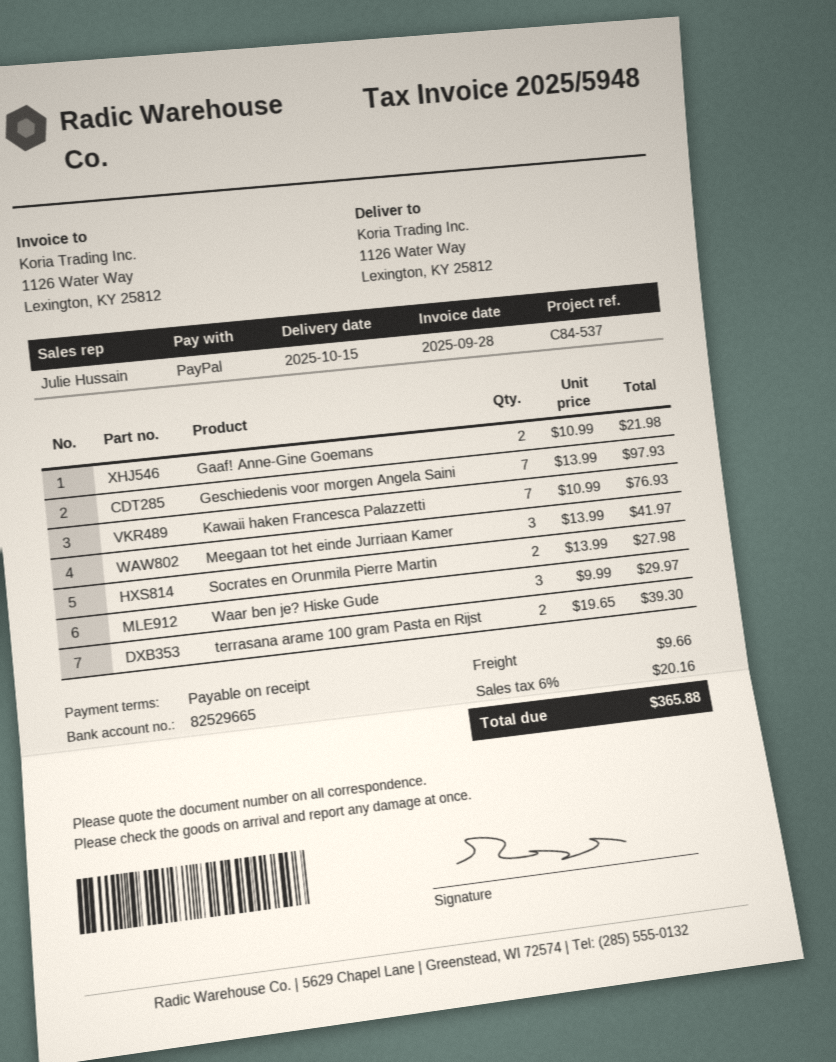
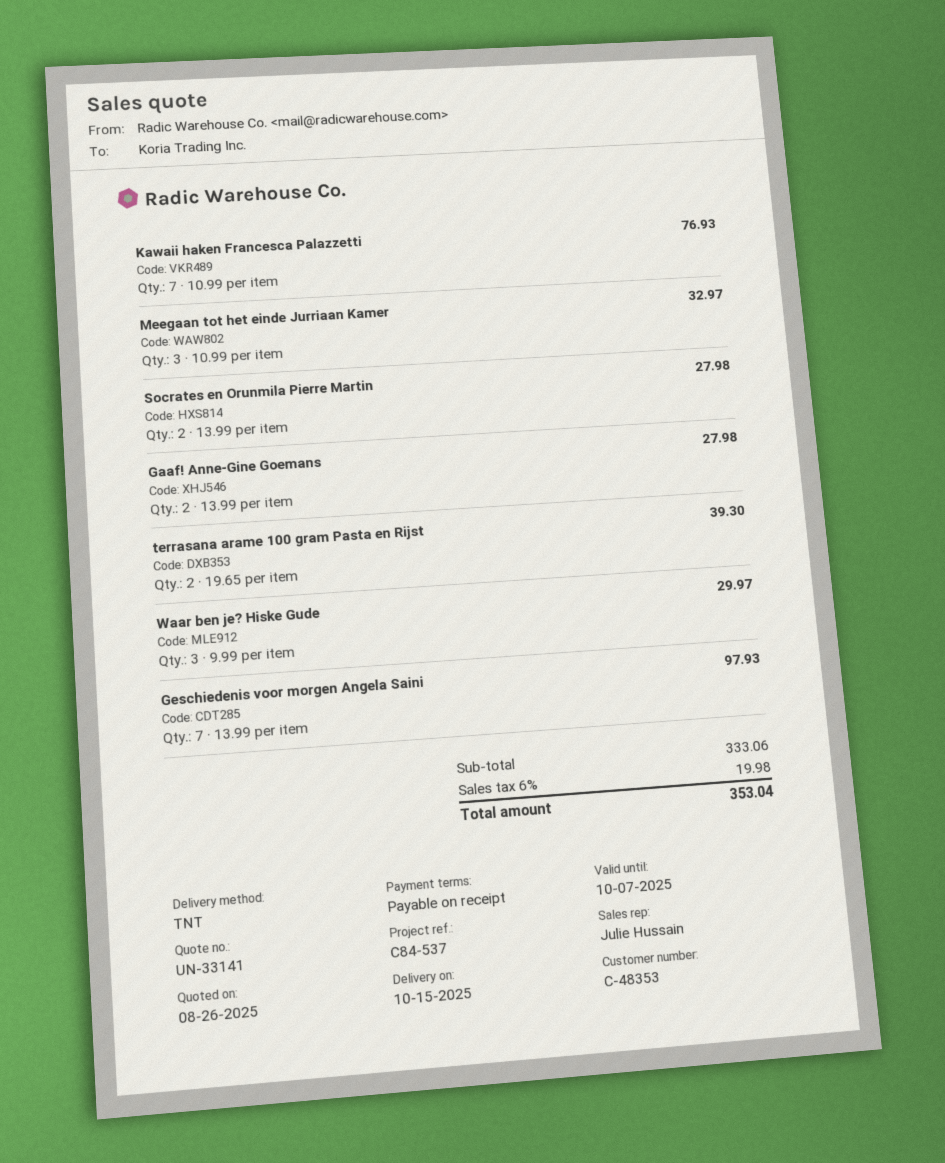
Gaaf! Anne-Gine Goemans: 2 x 10.99 = 21.98 -> 2 x 13.99 = 27.98
Meegaan tot het einde Jurriaan Kamer: 3 x 13.99 = 41.97 -> 3 x 10.99 = 32.97
shipping: 9.66 -> none
tax: 6% = 20.16 -> 6% = 19.98
total: 365.88 -> 353.04

